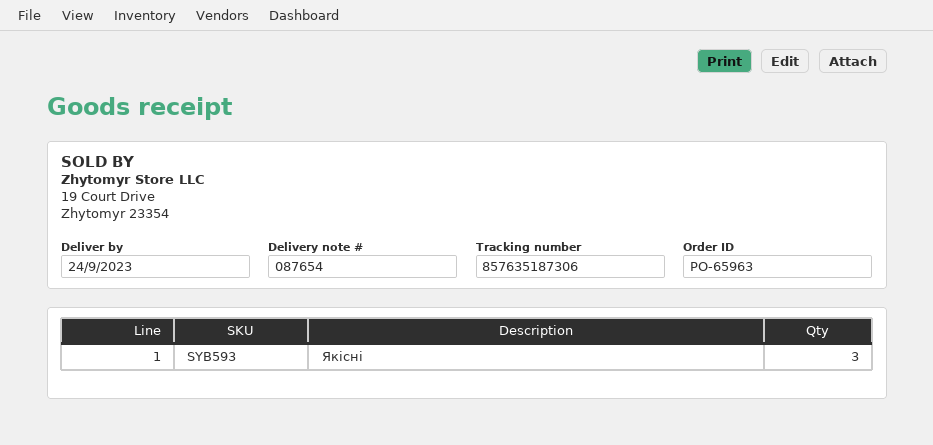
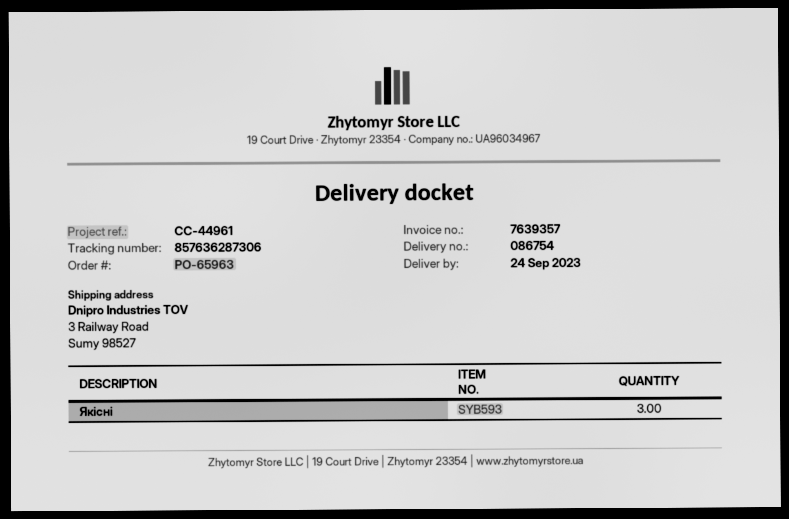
delivery note number: 087654 -> 086754
tracking number: 857635187306 -> 857636287306

